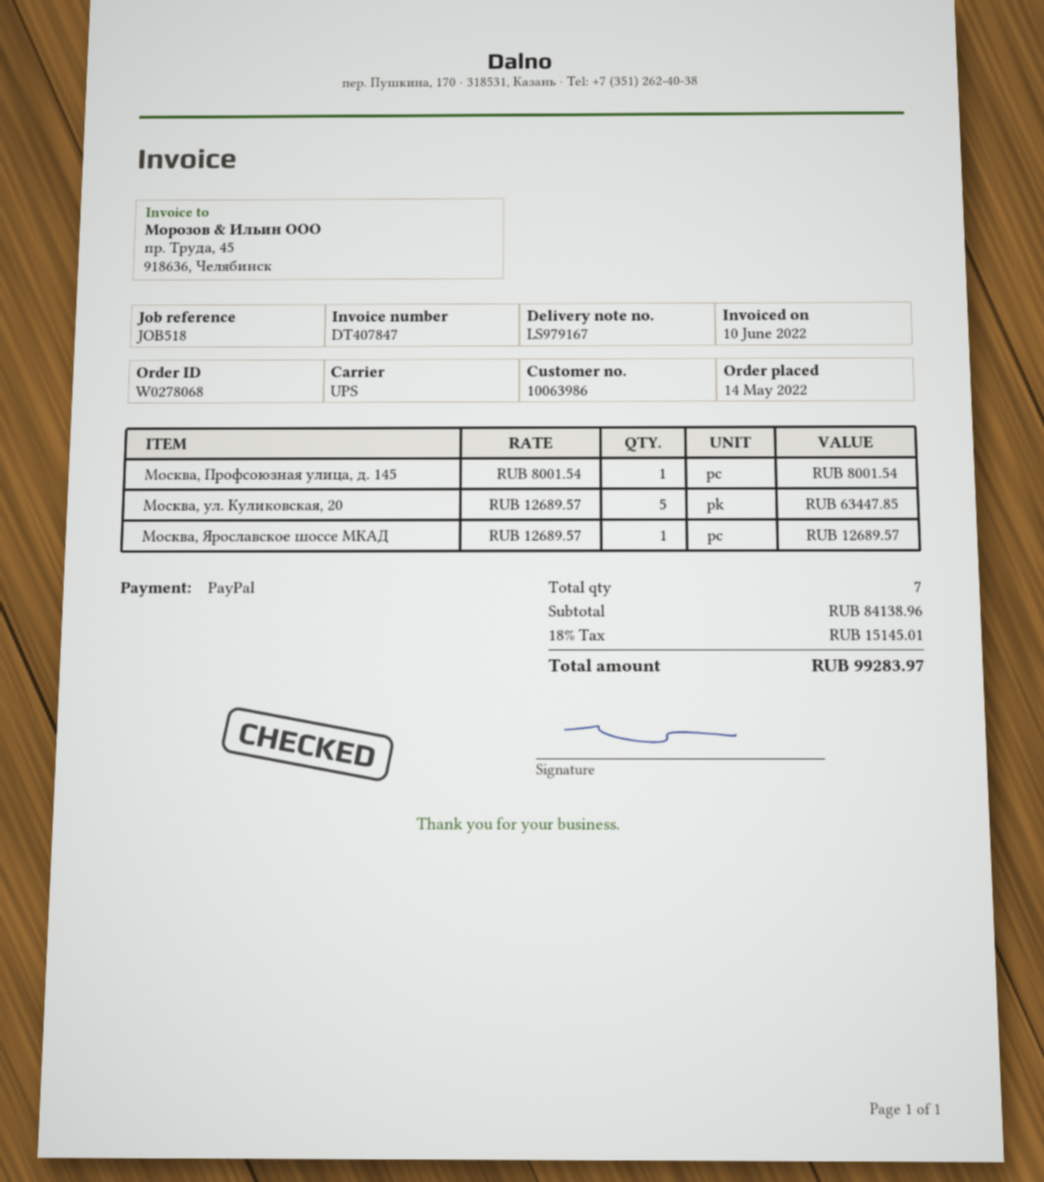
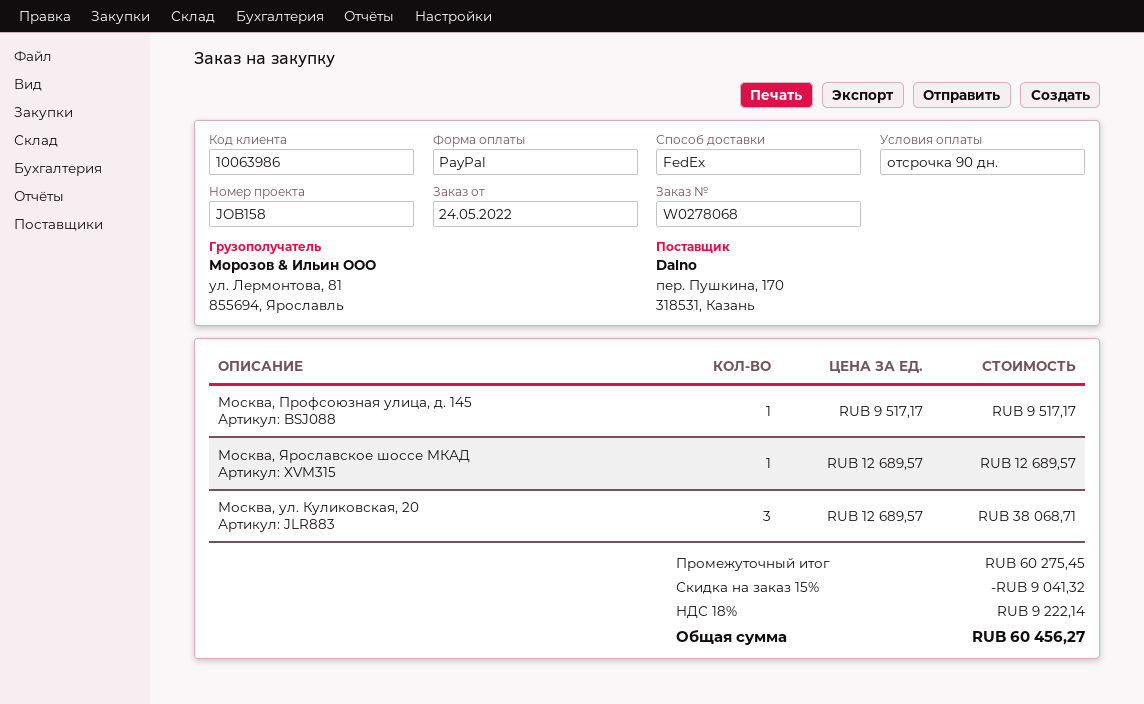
order date: 2022-05-14 -> 2022-05-24
reference: JOB518 -> JOB158
shipping method: UPS -> FedEx
Москва, Профсоюзная улица, д. 145: 1 x 8001.54 = 8001.54 -> 1 x 9517.17 = 9517.17
Москва, ул. Куликовская, 20: 5 x 12689.57 = 63447.85 -> 3 x 12689.57 = 38068.71
subtotal: 84138.96 -> 60275.45
discount: none -> 15% = 9041.32
tax: 18% = 15145.01 -> 18% = 9222.14
total: 99283.97 -> 60456.27

